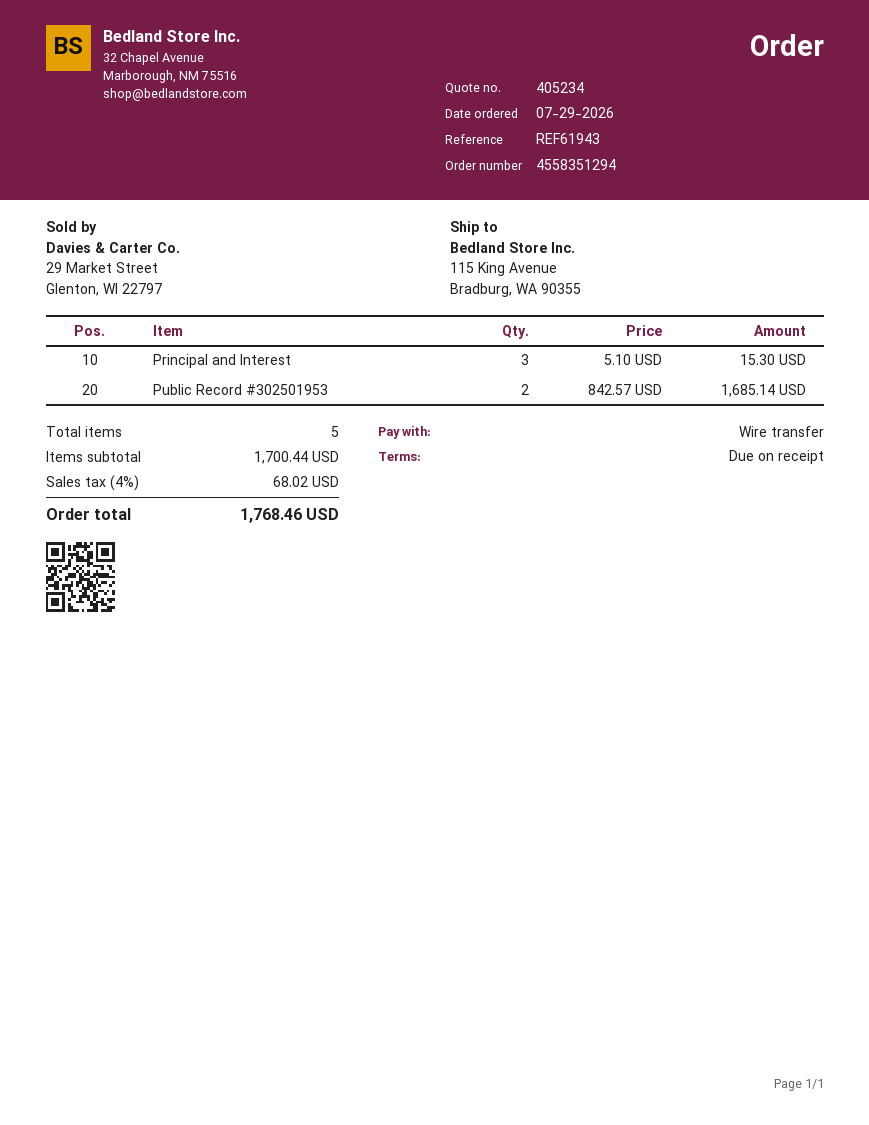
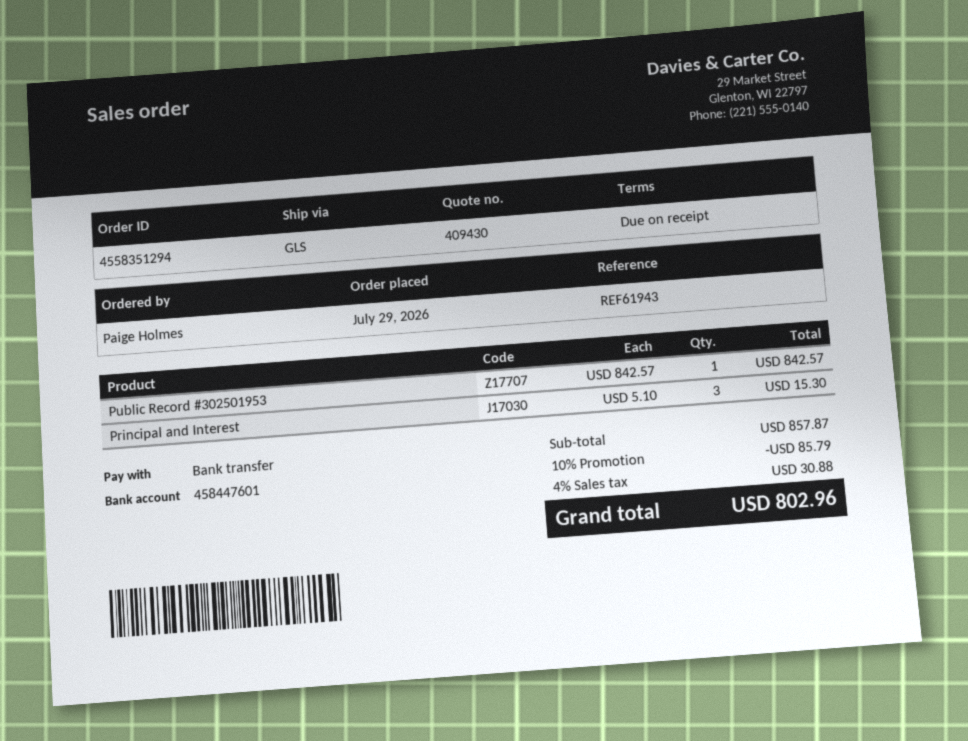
quote number: 405234 -> 409430
Public Record #302501953: 2 x 842.57 = 1685.14 -> 1 x 842.57 = 842.57
subtotal: 1700.44 -> 857.87
discount: none -> 10% = 85.79
tax: 4% = 68.02 -> 4% = 30.88
total: 1768.46 -> 802.96

